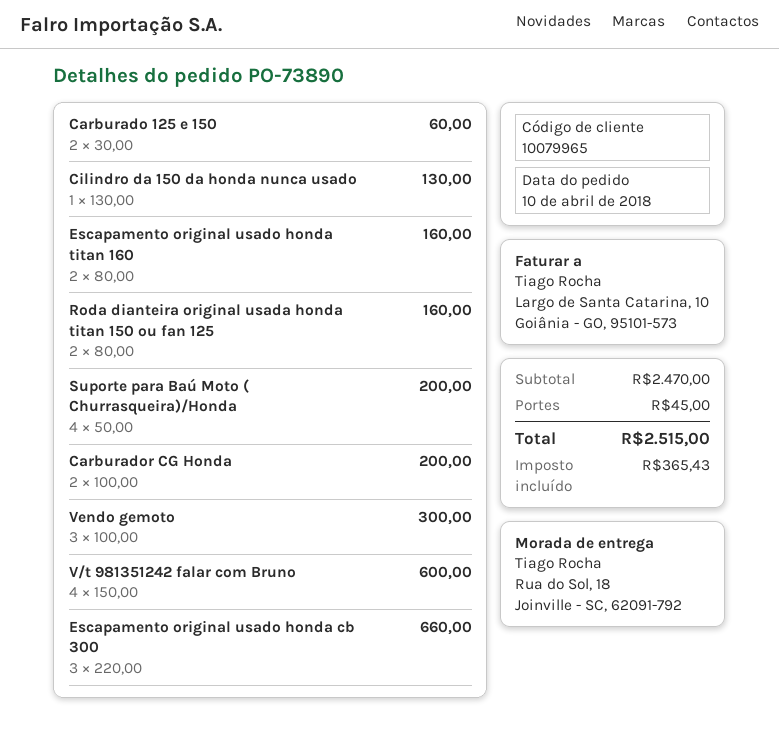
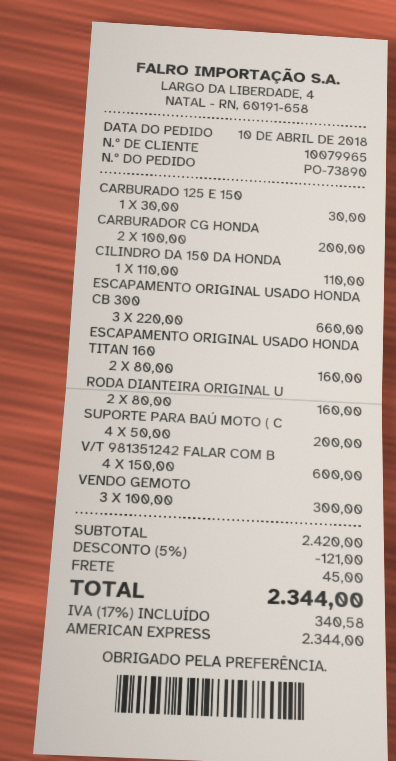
Carburado 125 e 150: 2 x 30.00 = 60.00 -> 1 x 30.00 = 30.00
Cilindro da 150 da honda nunca usado: 1 x 130.00 = 130.00 -> 1 x 110.00 = 110.00
subtotal: 2470.00 -> 2420.00
discount: none -> 5% = 121.00
tax: 365.43 -> 340.58
total: 2515.00 -> 2344.00

